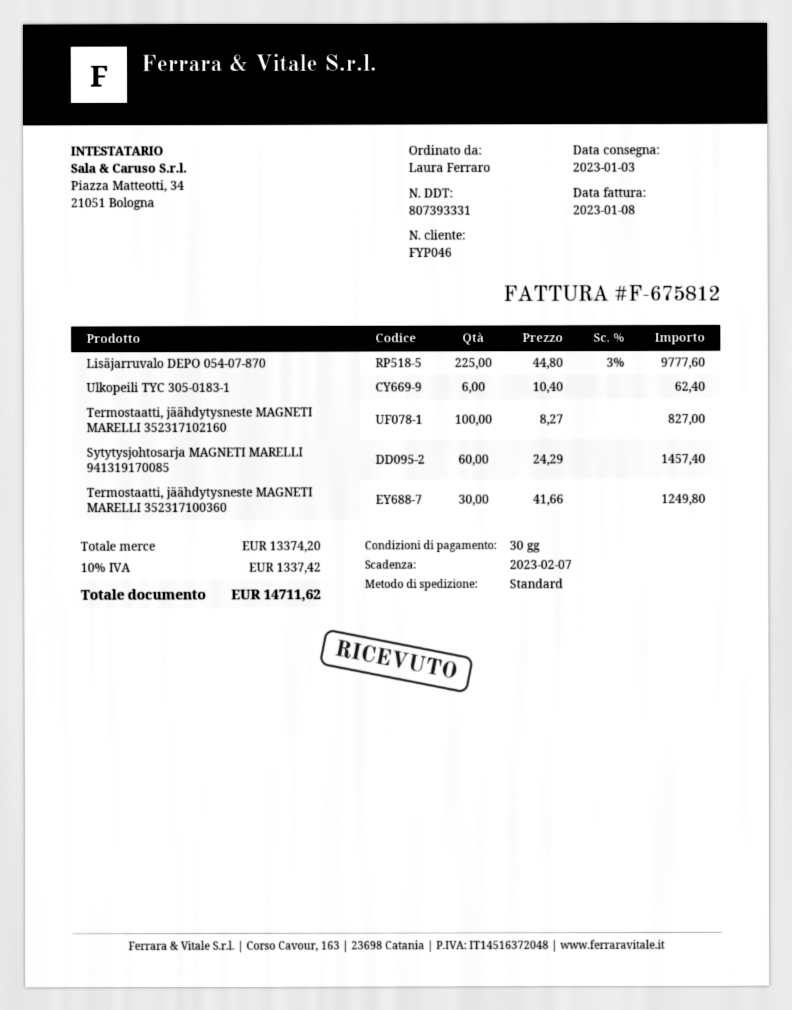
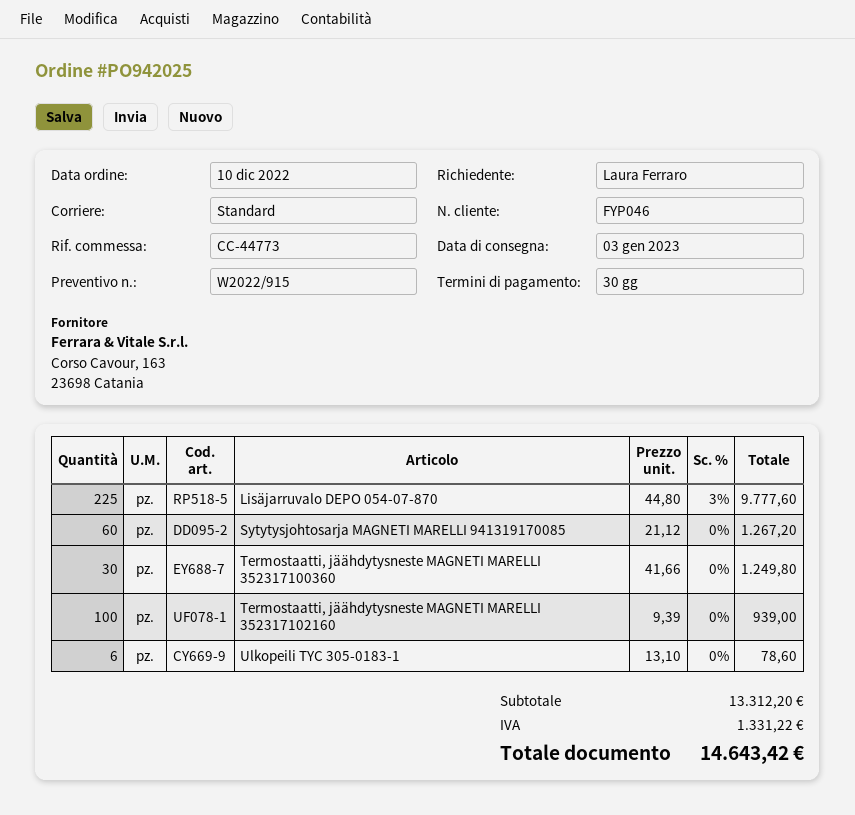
Ulkopeili TYC 305-0183-1: 6 x 10.40 = 62.40 -> 6 x 13.10 = 78.60
Termostaatti, jäähdytysneste MAGNETI MARELLI 352317102160: 100 x 8.27 = 827.00 -> 100 x 9.39 = 939.00
Sytytysjohtosarja MAGNETI MARELLI 941319170085: 60 x 24.29 = 1457.40 -> 60 x 21.12 = 1267.20
subtotal: 13374.20 -> 13312.20
tax: 1337.42 -> 1331.22
total: 14711.62 -> 14643.42

